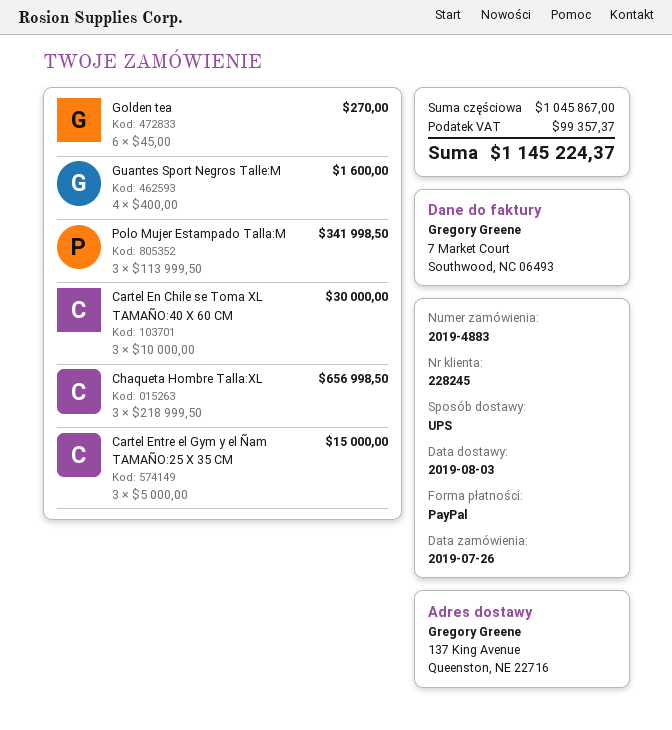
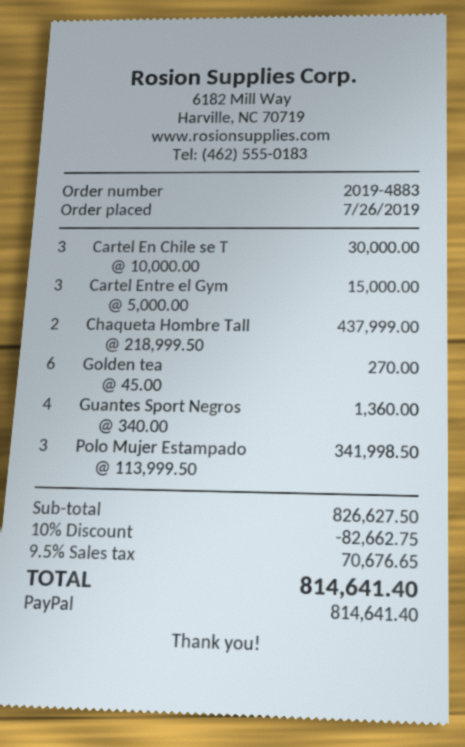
Guantes Sport Negros Talle:M: 4 x 400.00 = 1600.00 -> 4 x 340.00 = 1360.00
Chaqueta Hombre Talla:XL: 3 x 218999.50 = 656998.50 -> 2 x 218999.50 = 437999.00
subtotal: 1045867.00 -> 826627.50
discount: none -> 10% = 82662.75
tax: 99357.37 -> 70676.65
total: 1145224.37 -> 814641.40

